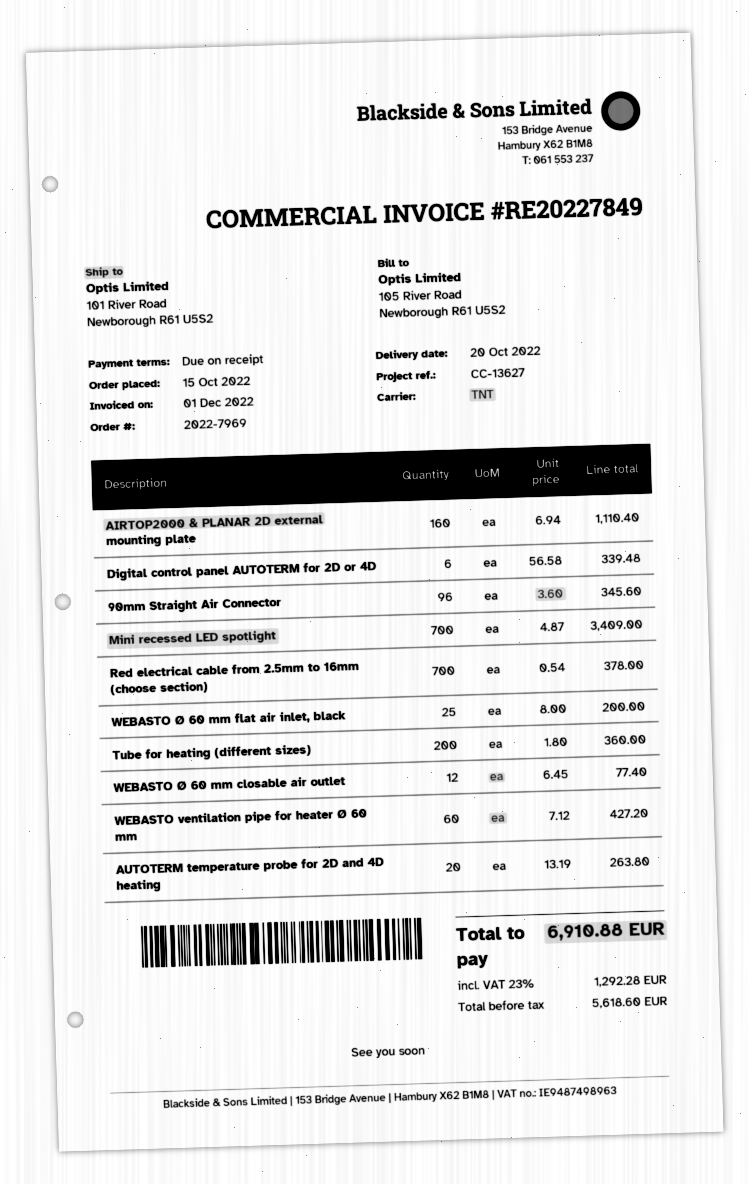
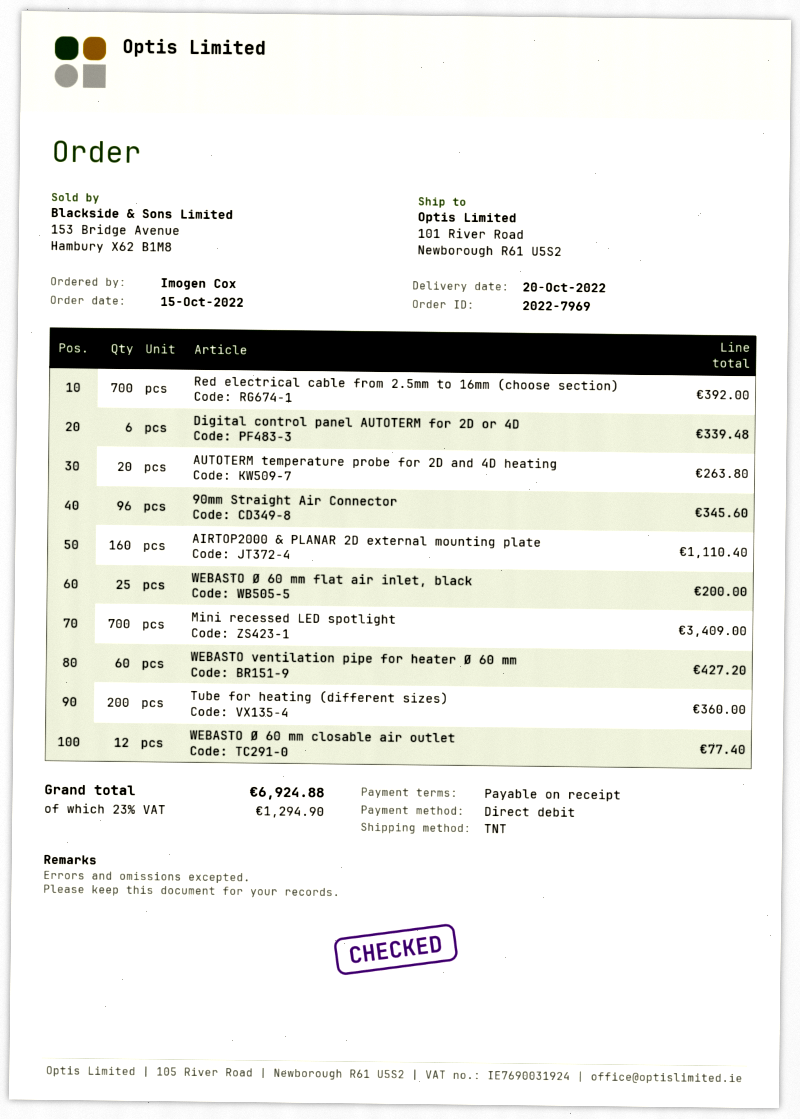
Red electrical cable from 2.5mm to 16mm (choose section): 700 for 378.00 -> 700 for 392.00
tax: 23% = 1292.28 -> 23% = 1294.90
total: 6910.88 -> 6924.88

